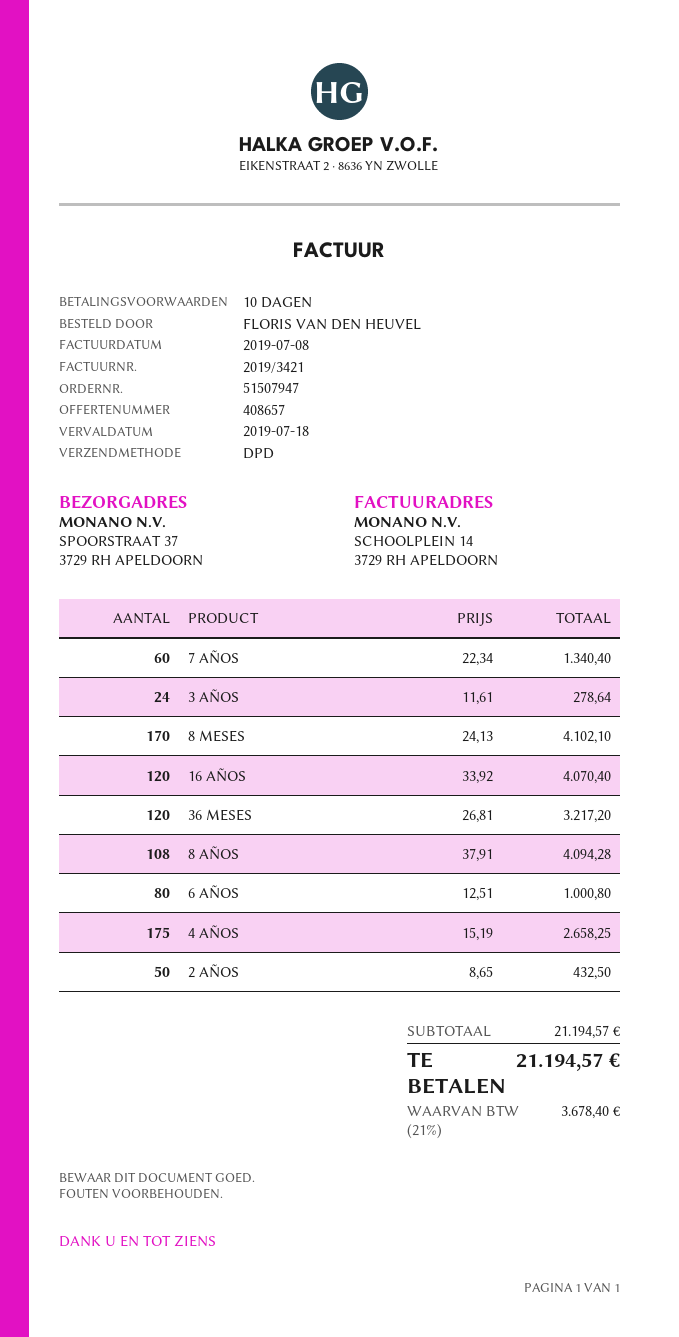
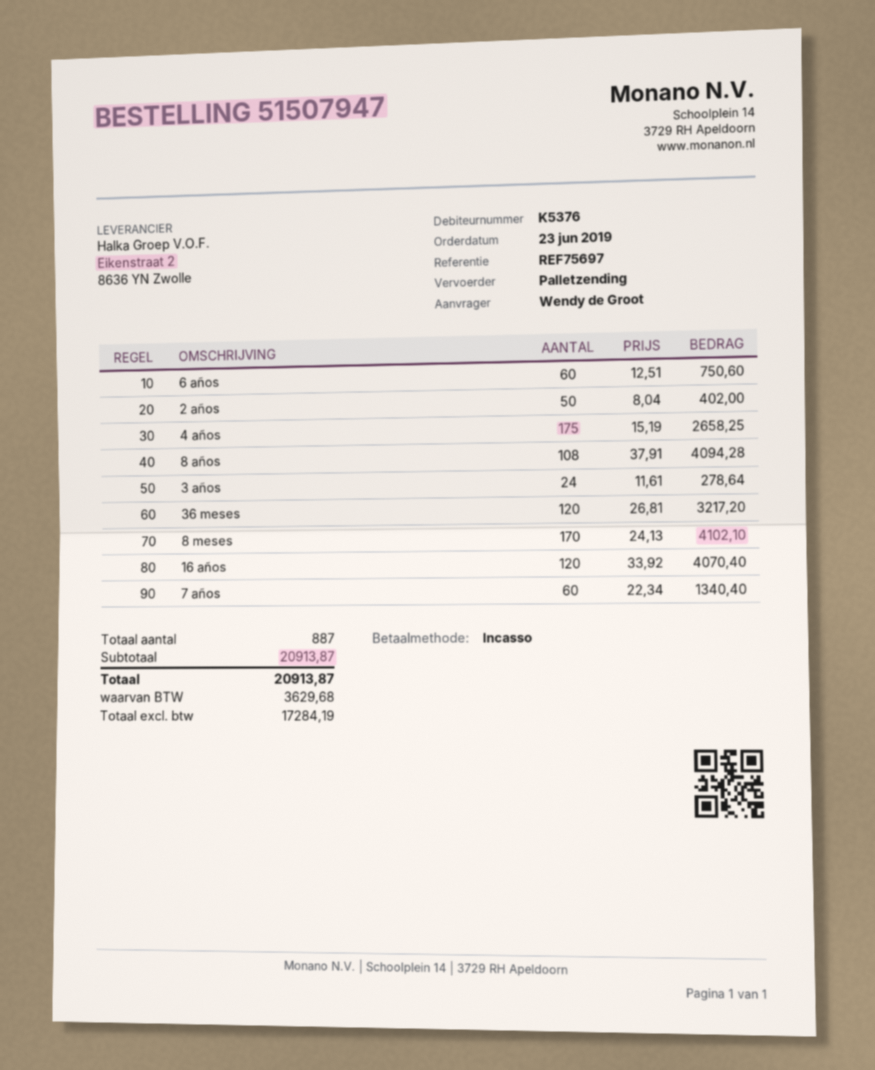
ordered by: FLORIS VAN DEN HEUVEL -> Wendy de Groot
shipping method: DPD -> pallet freight
6 AÑOS: 80 x 12.51 = 1000.80 -> 60 x 12.51 = 750.60
2 AÑOS: 50 x 8.65 = 432.50 -> 50 x 8.04 = 402.00
subtotal: 21194.57 -> 20913.87
tax: 3678.40 -> 3629.68
total: 21194.57 -> 20913.87

